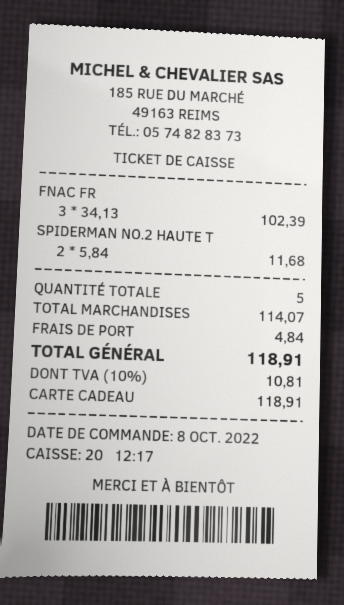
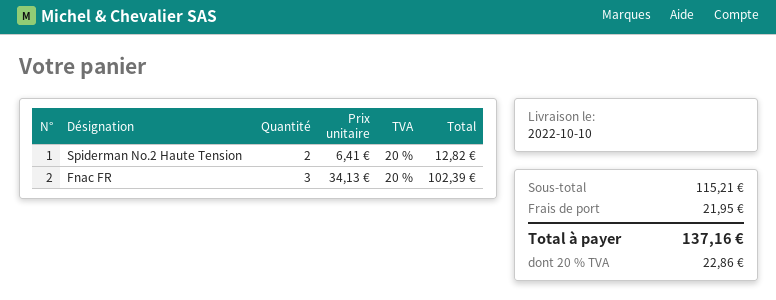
SPIDERMAN NO.2 HAUTE T: 2 x 5.84 = 11.68 -> 2 x 6.41 = 12.82
subtotal: 114.07 -> 115.21
shipping: 4.84 -> 21.95
tax: 10% = 10.81 -> 20% = 22.86
total: 118.91 -> 137.16

